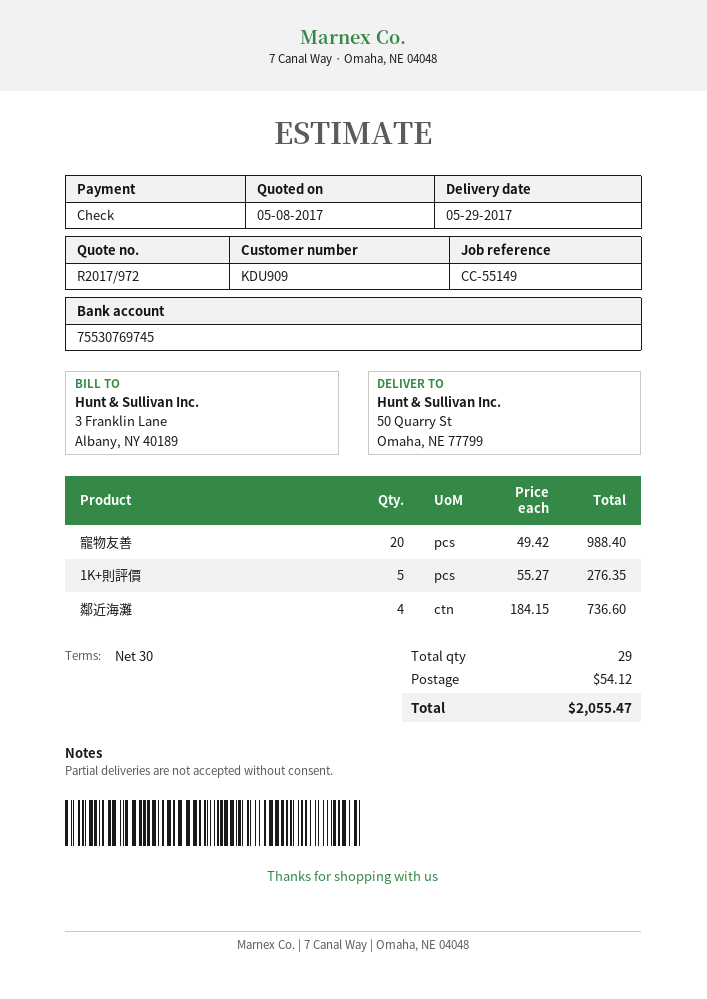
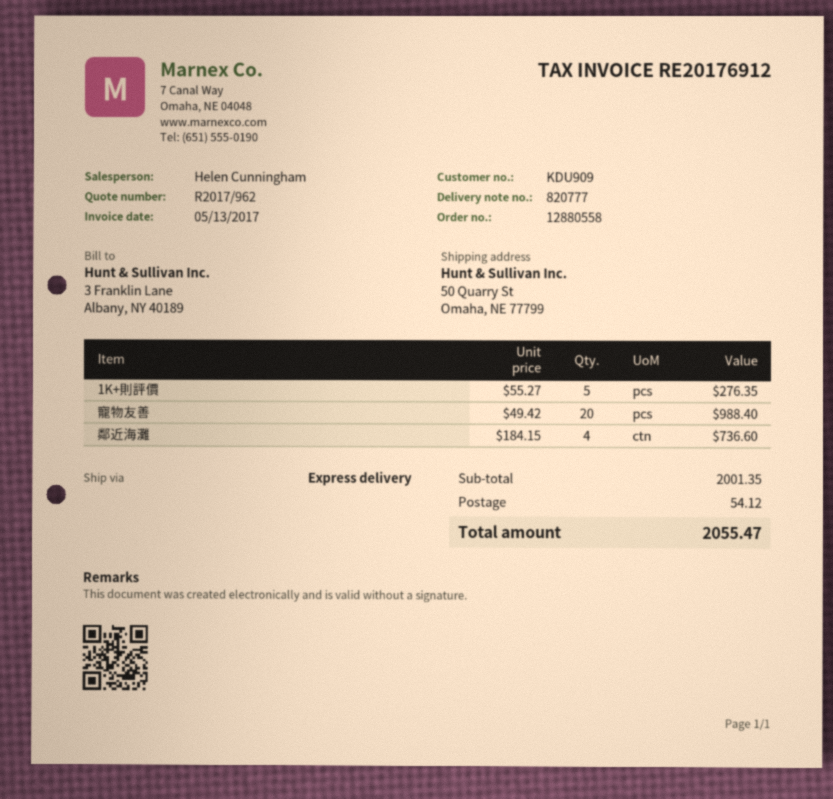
quote number: R2017/972 -> R2017/962

